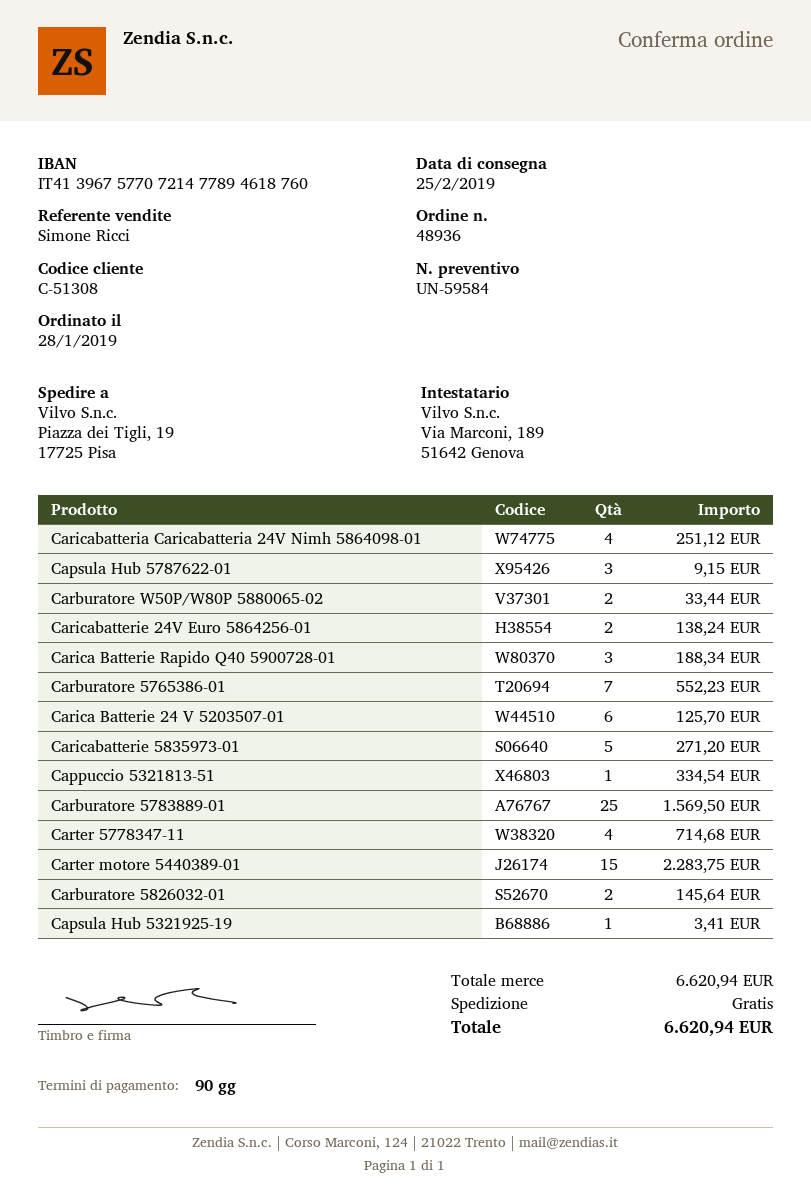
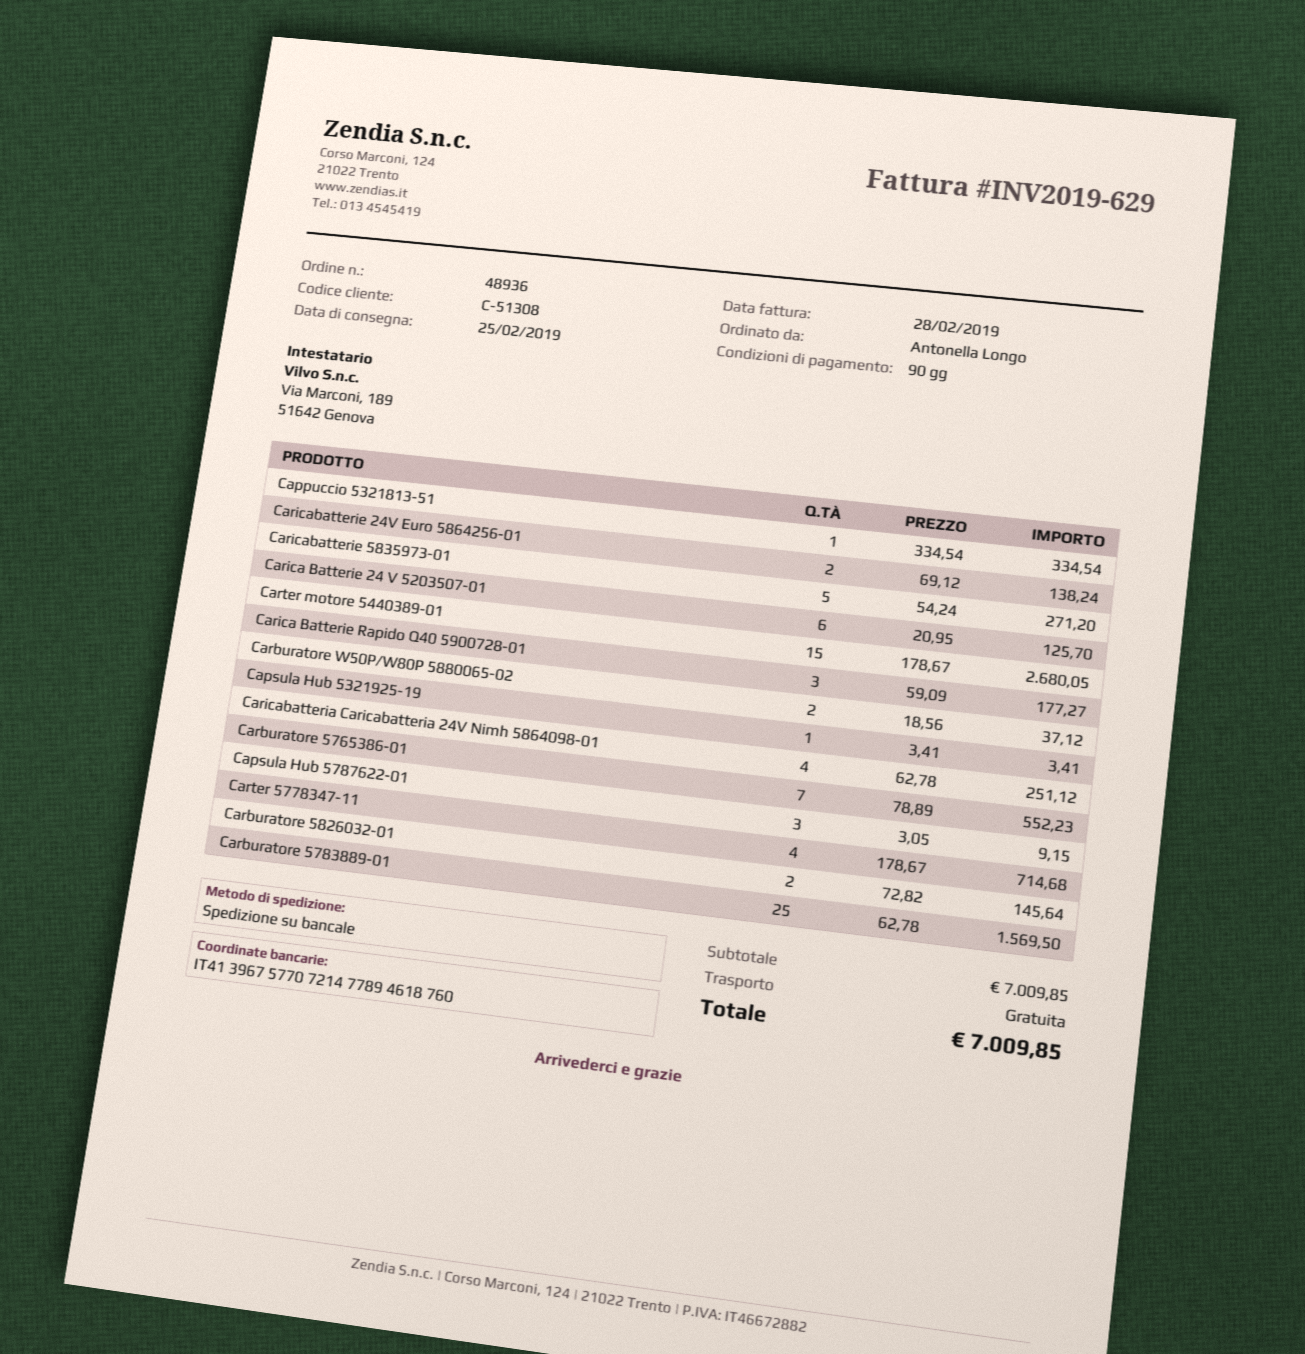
Carburatore W50P/W80P 5880065-02: 2 for 33.44 -> 2 for 37.12
Carica Batterie Rapido Q40 5900728-01: 3 for 188.34 -> 3 for 177.27
Carter motore 5440389-01: 15 for 2283.75 -> 15 for 2680.05
subtotal: 6620.94 -> 7009.85
total: 6620.94 -> 7009.85

